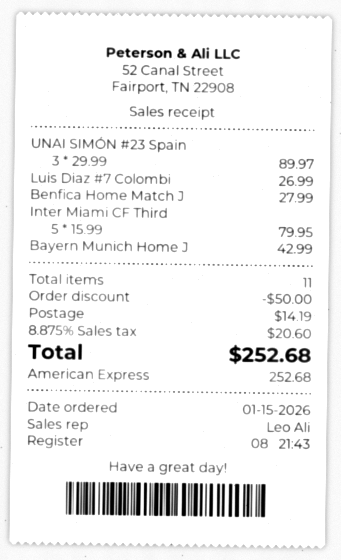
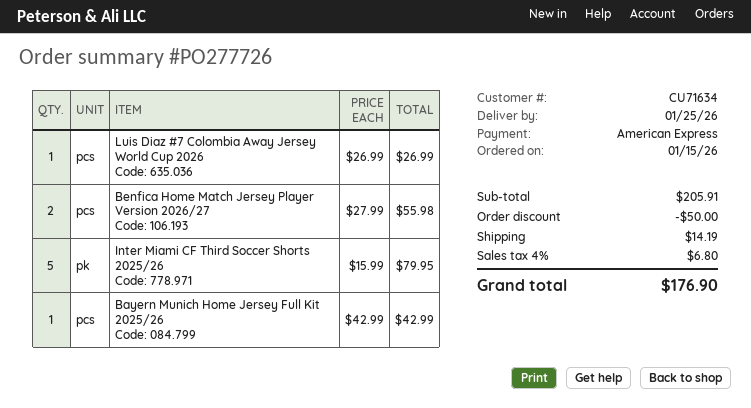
UNAI SIMÓN #23 Spain: 3 x 29.99 = 89.97 -> none
Benfica Home Match J: 1 x 27.99 = 27.99 -> 2 x 27.99 = 55.98
tax: 8.875% = 20.60 -> 4% = 6.80
total: 252.68 -> 176.90

